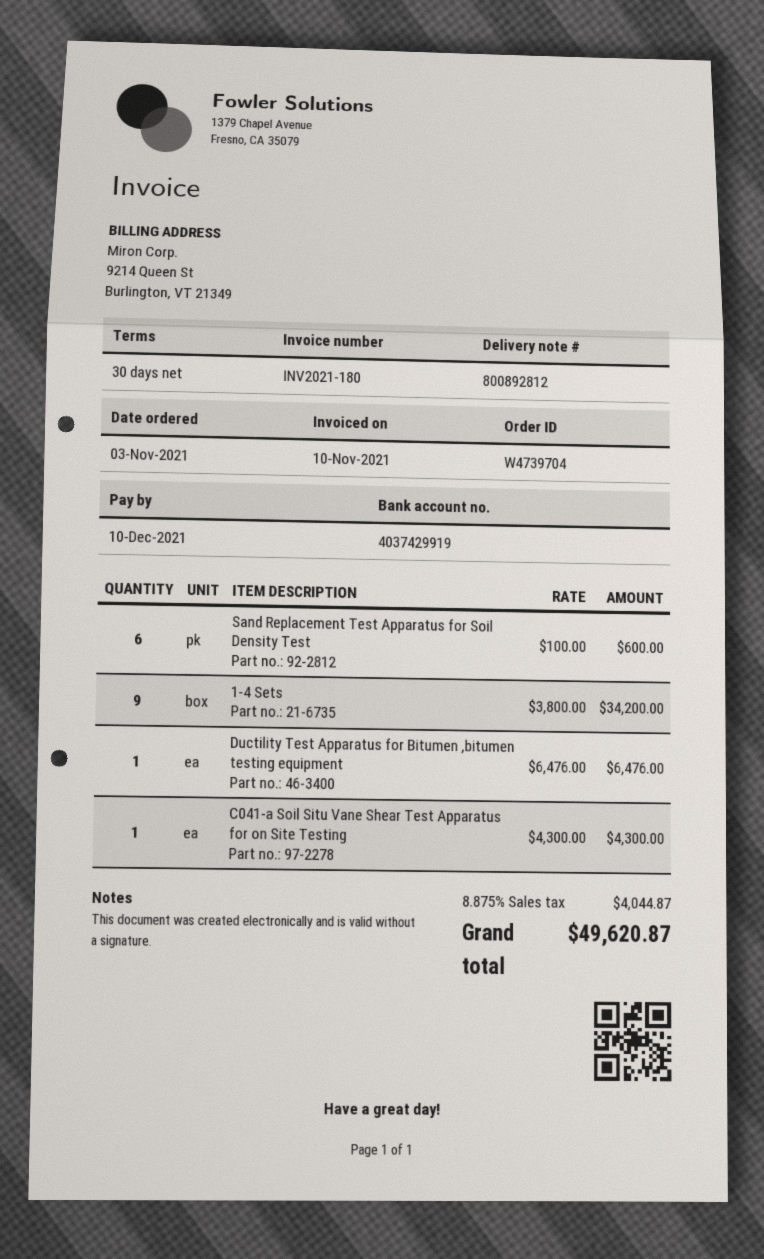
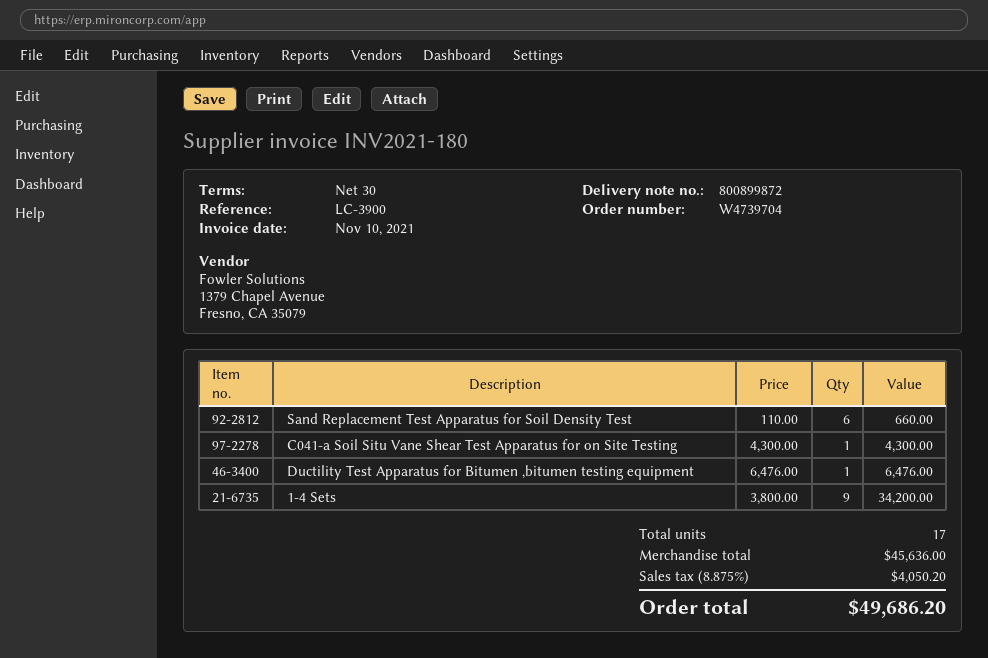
delivery note number: 800892812 -> 800899872
Sand Replacement Test Apparatus for Soil Density Test: 6 x 100.00 = 600.00 -> 6 x 110.00 = 660.00
tax: 8.875% = 4044.87 -> 8.875% = 4050.20
total: 49620.87 -> 49686.20

